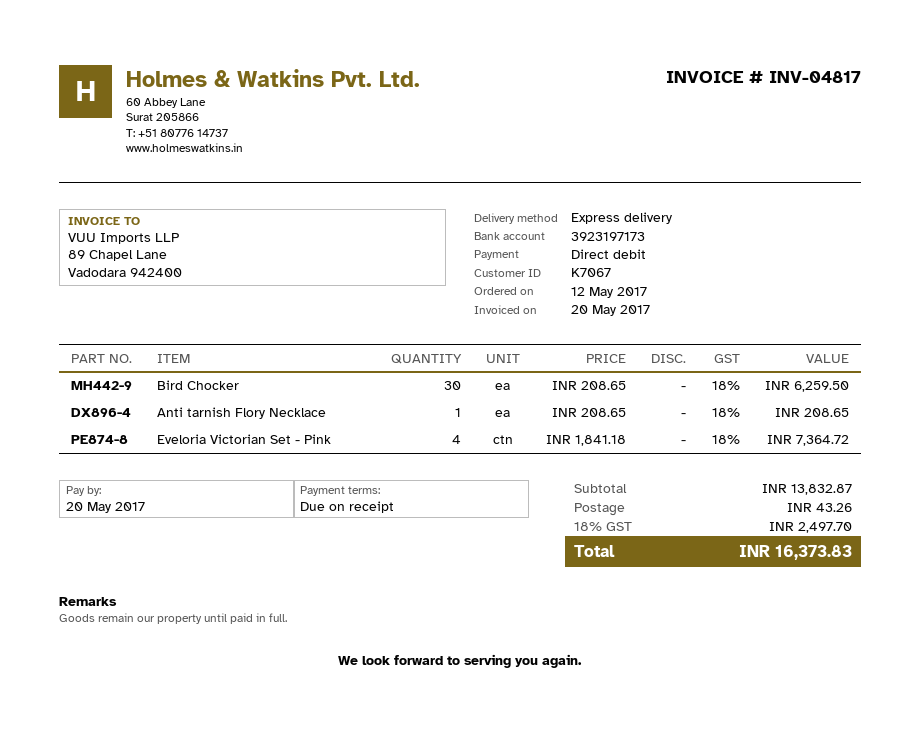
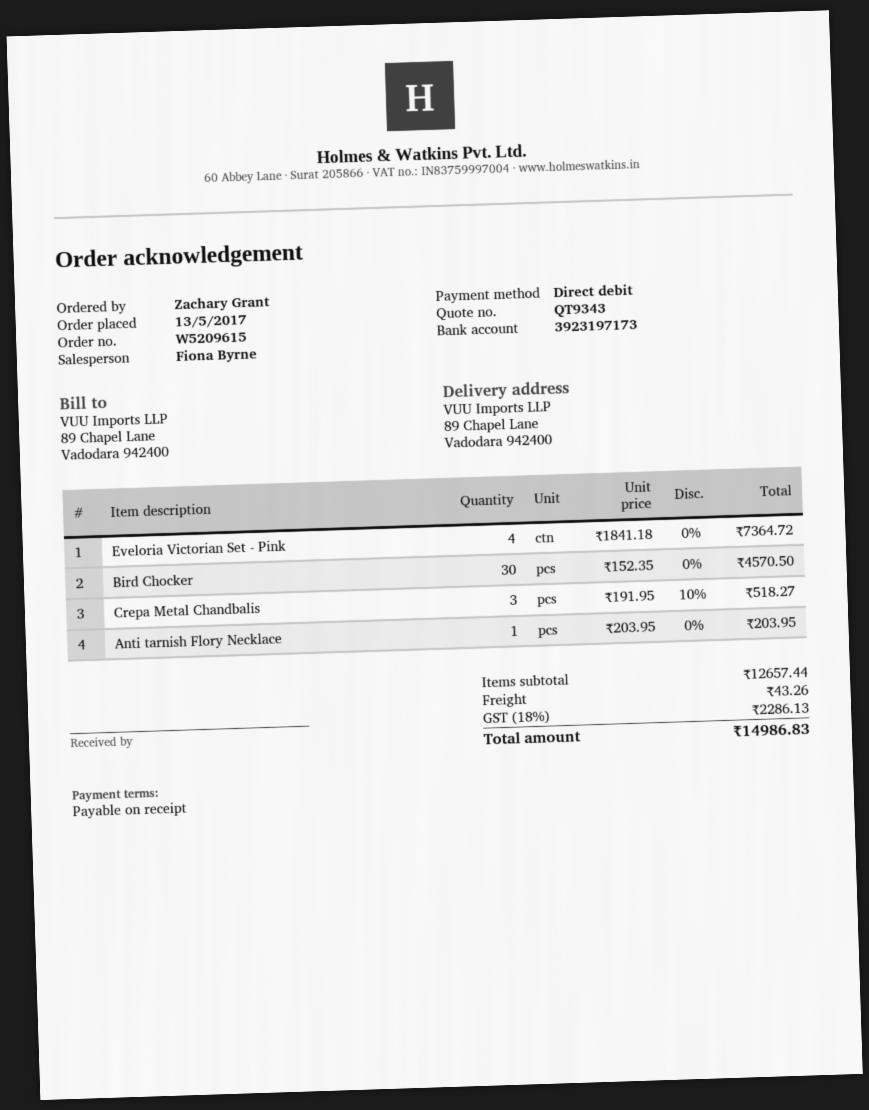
order date: 2017-05-12 -> 2017-05-13
Bird Chocker: 30 x 208.65 = 6259.50 -> 30 x 152.35 = 4570.50
Anti tarnish Flory Necklace: 1 x 208.65 = 208.65 -> 1 x 203.95 = 203.95
Crepa Metal Chandbalis: none -> 3 x 191.95 - 10% = 518.27
subtotal: 13832.87 -> 12657.44
tax: 18% = 2497.70 -> 18% = 2286.13
total: 16373.83 -> 14986.83

